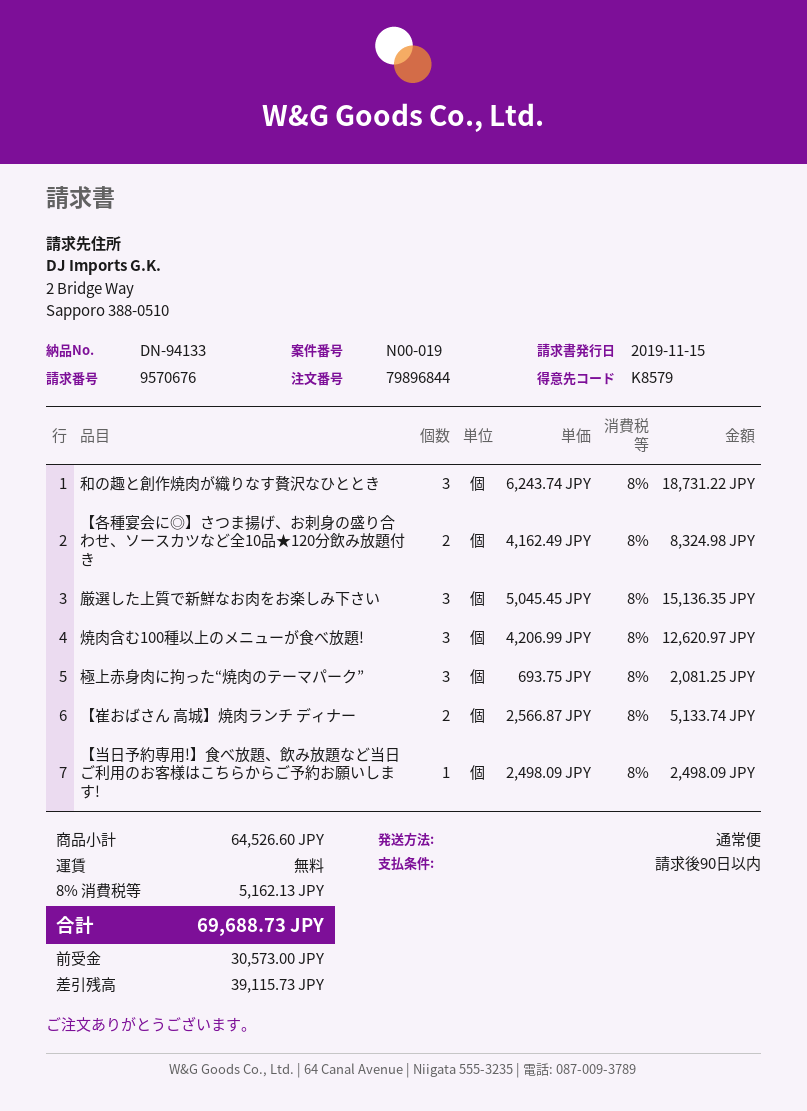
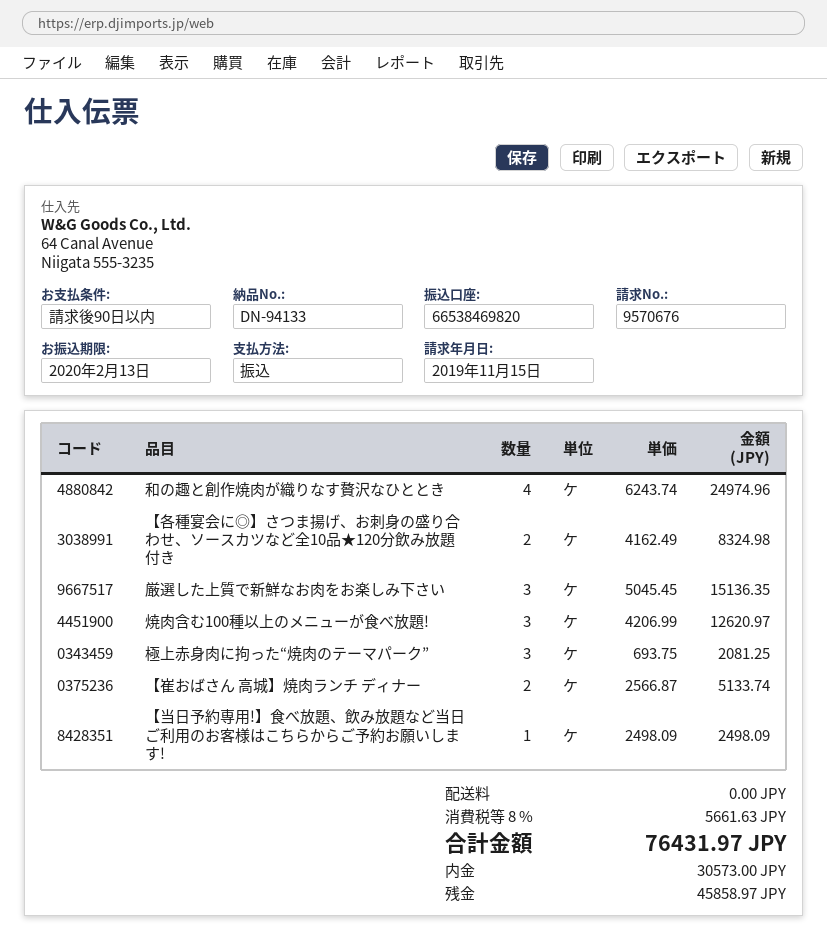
和の趣と創作焼肉が織りなす贅沢なひととき: 3 x 6243.74 = 18731.22 -> 4 x 6243.74 = 24974.96
tax: 8% = 5162.13 -> 8% = 5661.63
total: 69688.73 -> 76431.97
balance: 39115.73 -> 45858.97

